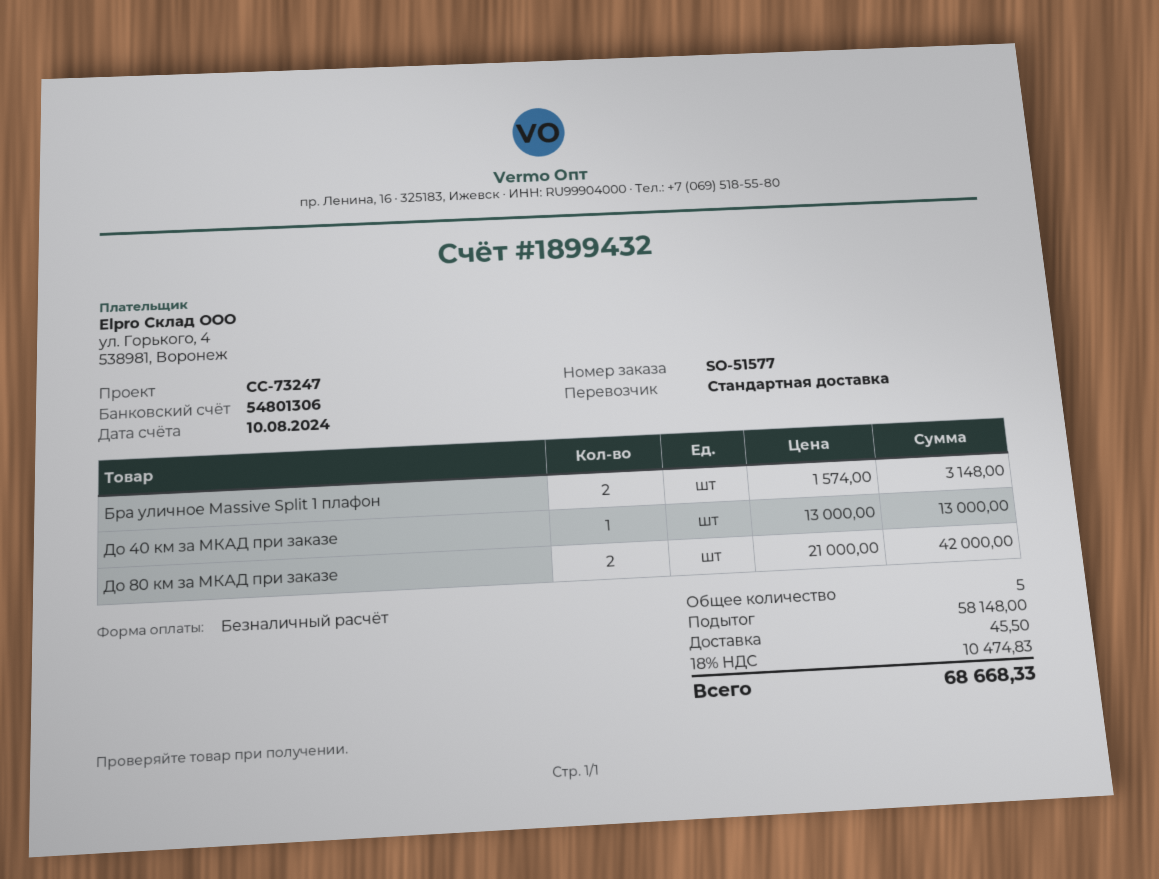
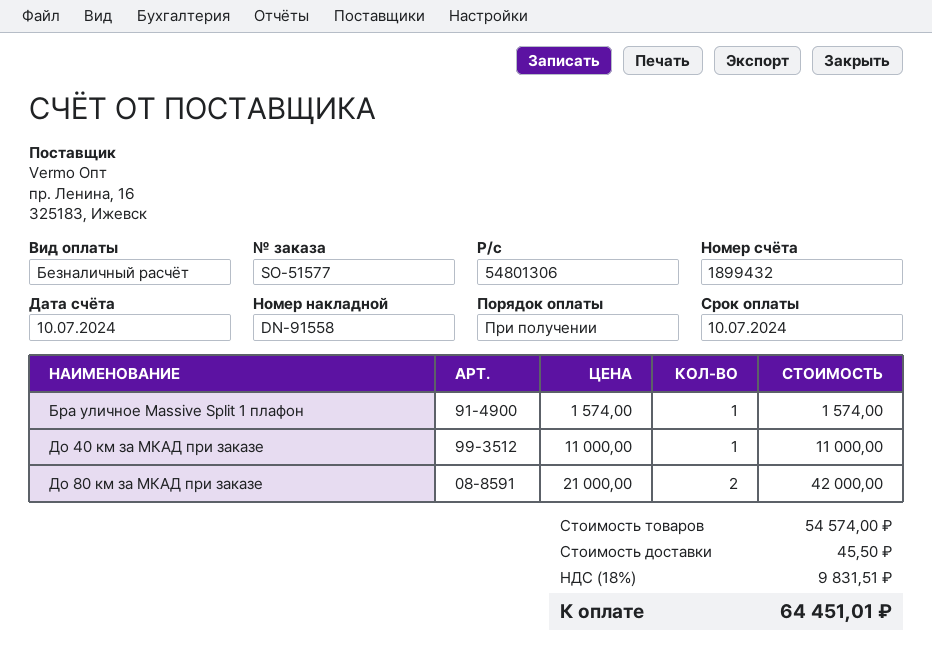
invoice date: 2024-08-10 -> 2024-07-10
Бра уличное Massive Split 1 плафон: 2 x 1574.00 = 3148.00 -> 1 x 1574.00 = 1574.00
До 40 км за МКАД при заказе: 1 x 13000.00 = 13000.00 -> 1 x 11000.00 = 11000.00
subtotal: 58148.00 -> 54574.00
tax: 18% = 10474.83 -> 18% = 9831.51
total: 68668.33 -> 64451.01

